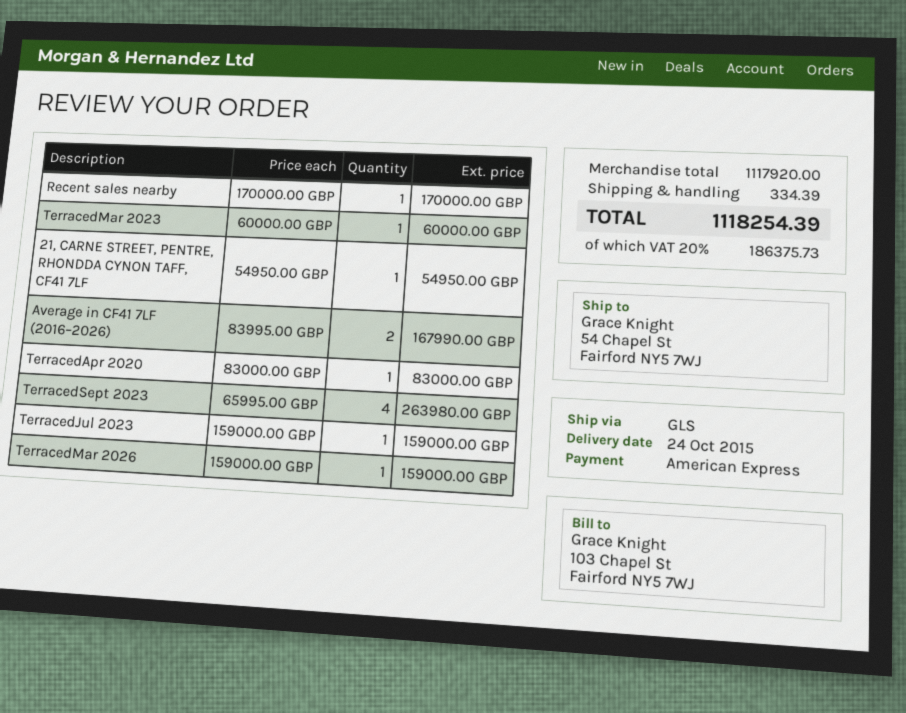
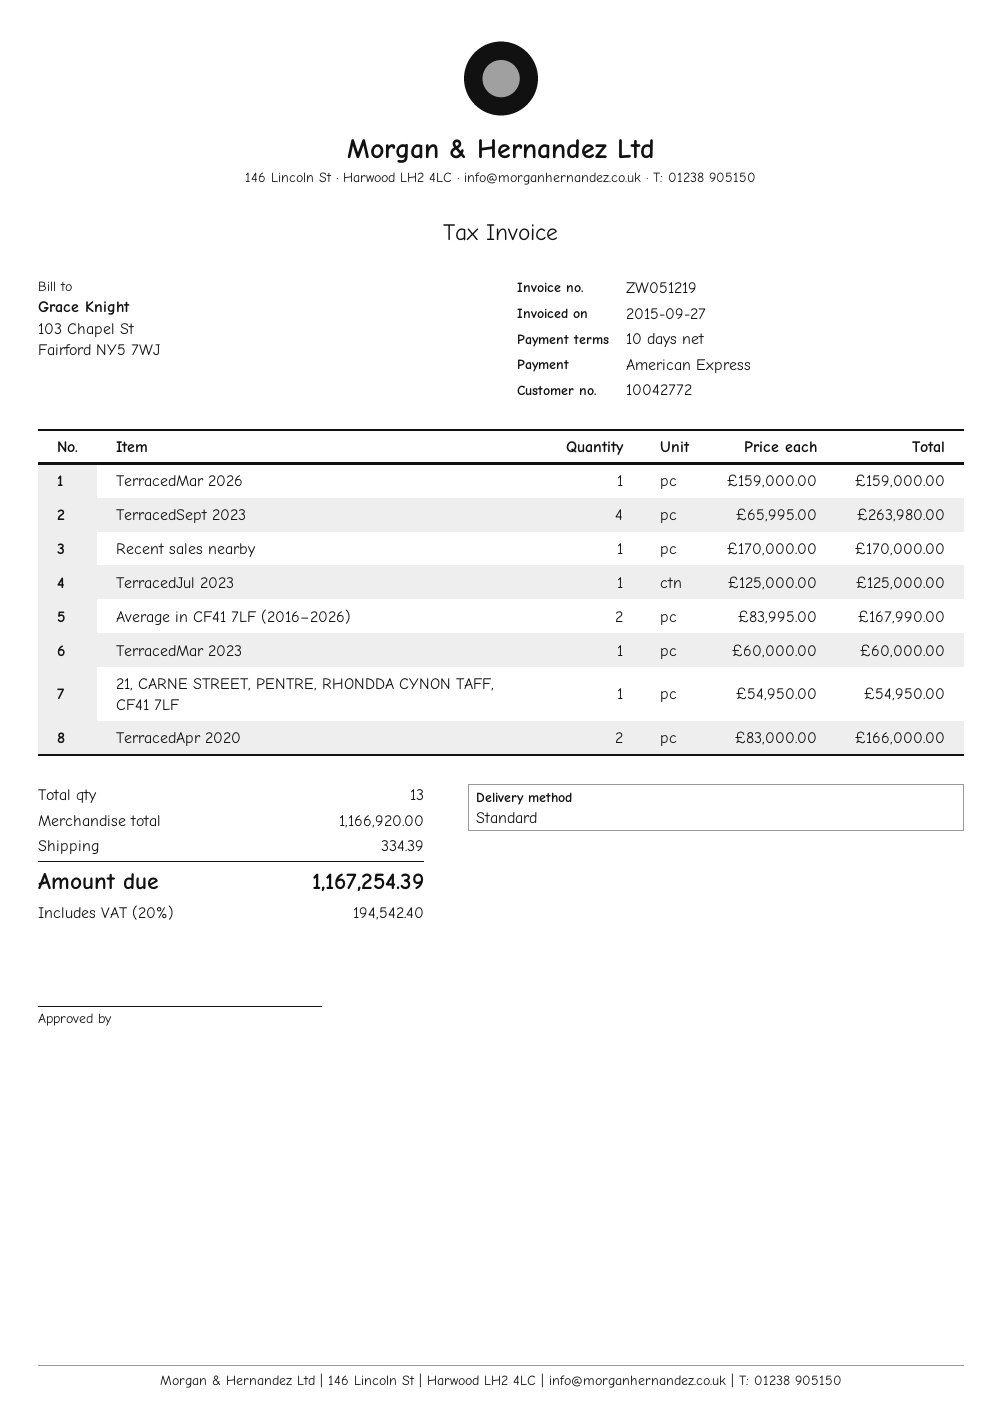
shipping method: GLS -> standard
TerracedApr 2020: 1 x 83000.00 = 83000.00 -> 2 x 83000.00 = 166000.00
TerracedJul 2023: 1 x 159000.00 = 159000.00 -> 1 x 125000.00 = 125000.00
subtotal: 1117920.00 -> 1166920.00
tax: 20% = 186375.73 -> 20% = 194542.40
total: 1118254.39 -> 1167254.39

